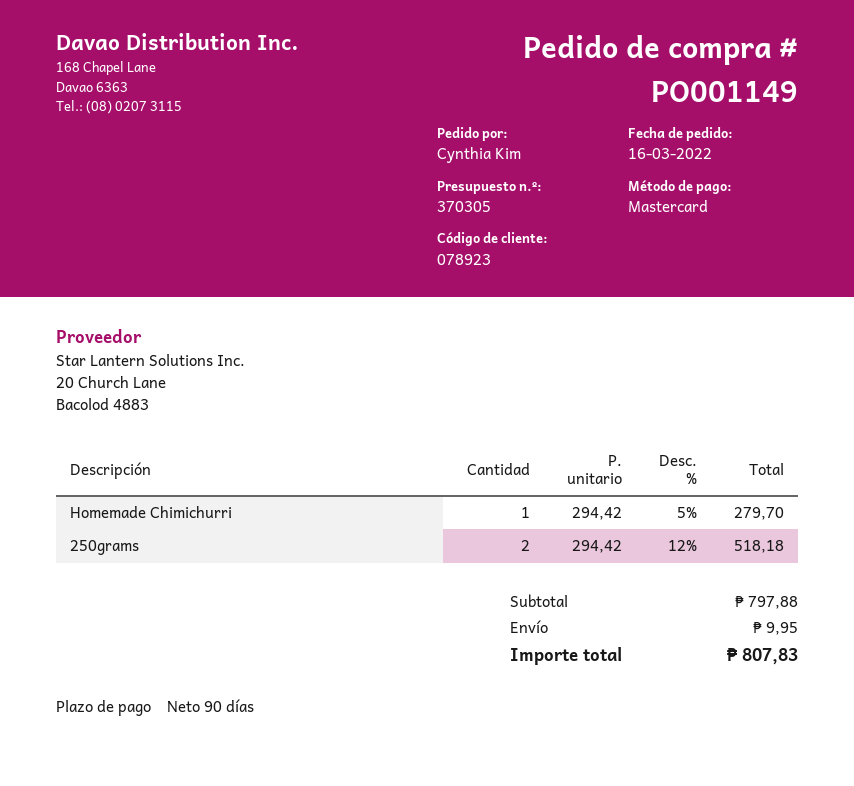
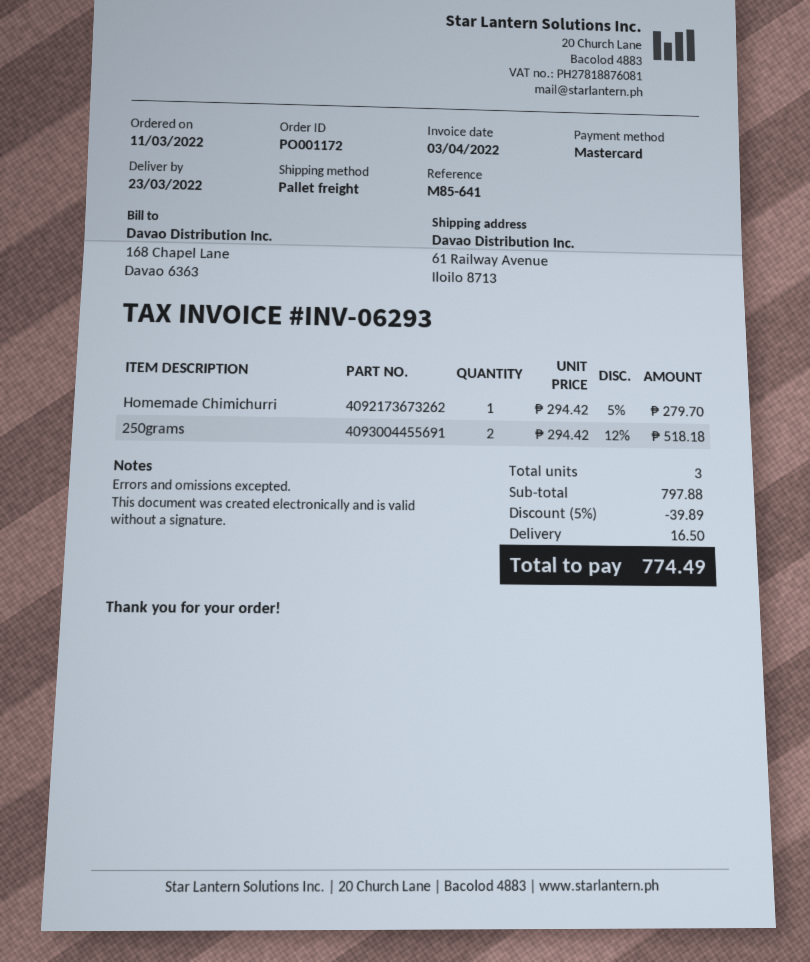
order number: PO001149 -> PO001172
order date: 2022-03-16 -> 2022-03-11
discount: none -> 5% = 39.89
shipping: 9.95 -> 16.50
total: 807.83 -> 774.49

